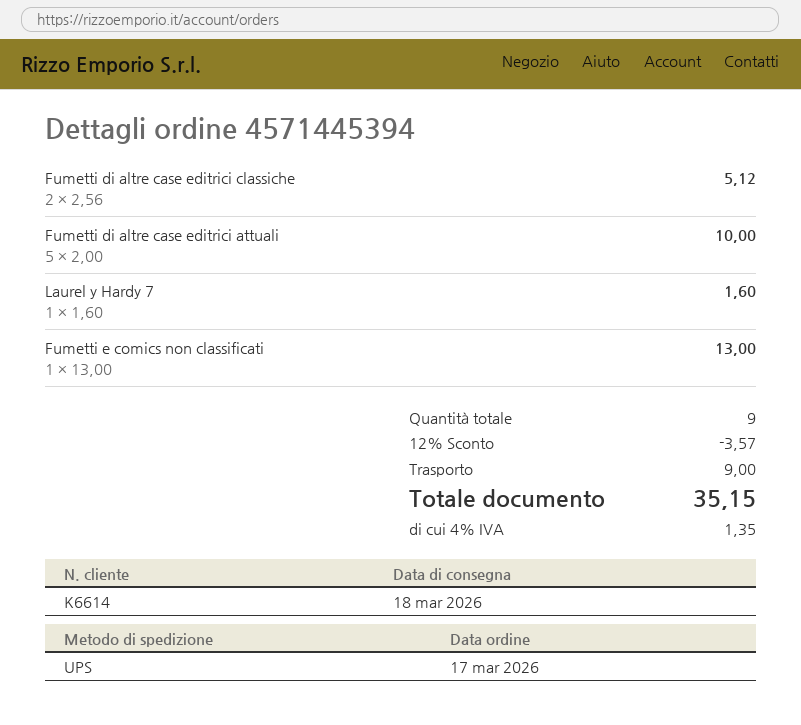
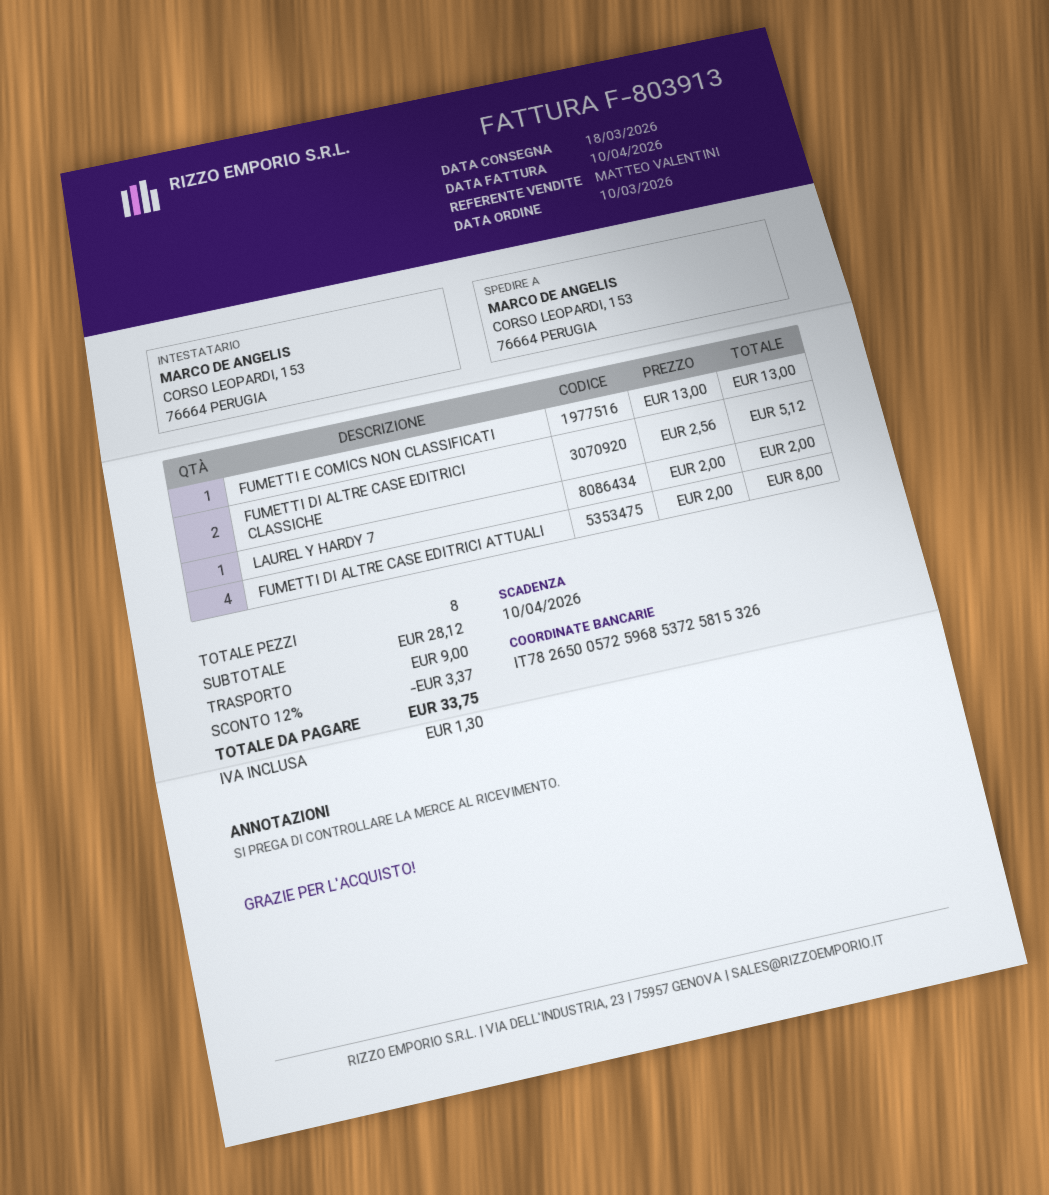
order date: 2026-03-17 -> 2026-03-10
Fumetti di altre case editrici attuali: 5 x 2.00 = 10.00 -> 4 x 2.00 = 8.00
Laurel y Hardy 7: 1 x 1.60 = 1.60 -> 1 x 2.00 = 2.00
total quantity: 9 -> 8
discount: 12% = 3.57 -> 12% = 3.37
tax: 1.35 -> 1.30
total: 35.15 -> 33.75

